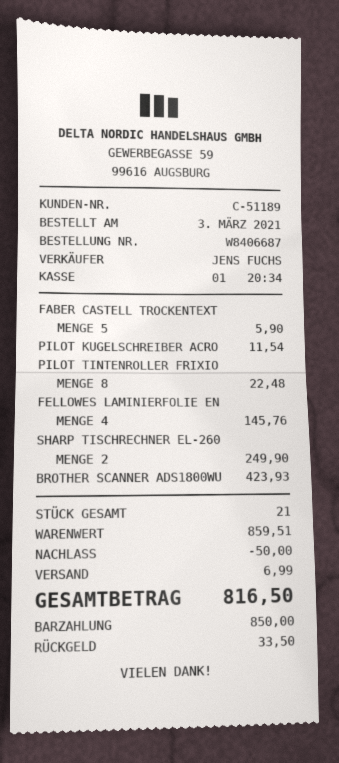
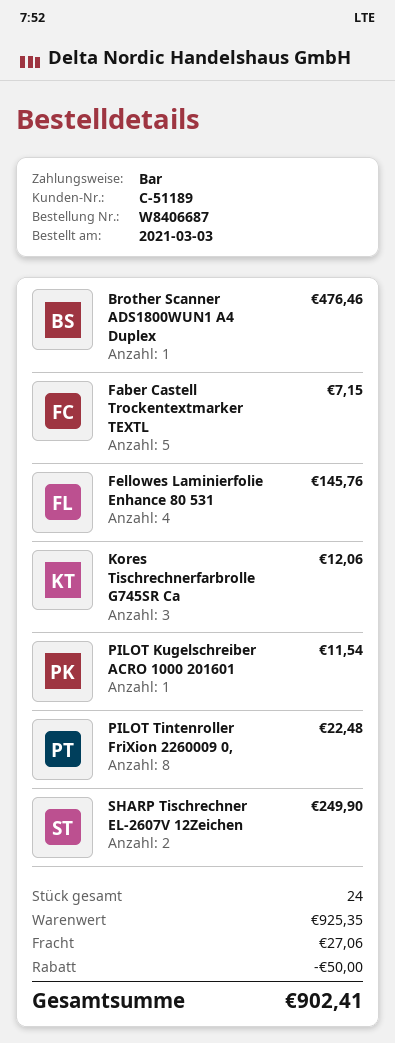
FABER CASTELL TROCKENTEXT: 5 for 5.90 -> 5 for 7.15
BROTHER SCANNER ADS1800WU: 1 for 423.93 -> 1 for 476.46
Kores Tischrechnerfarbrolle G745SR Ca: none -> 3 for 12.06
total quantity: 21 -> 24
subtotal: 859.51 -> 925.35
shipping: 6.99 -> 27.06
total: 816.50 -> 902.41

